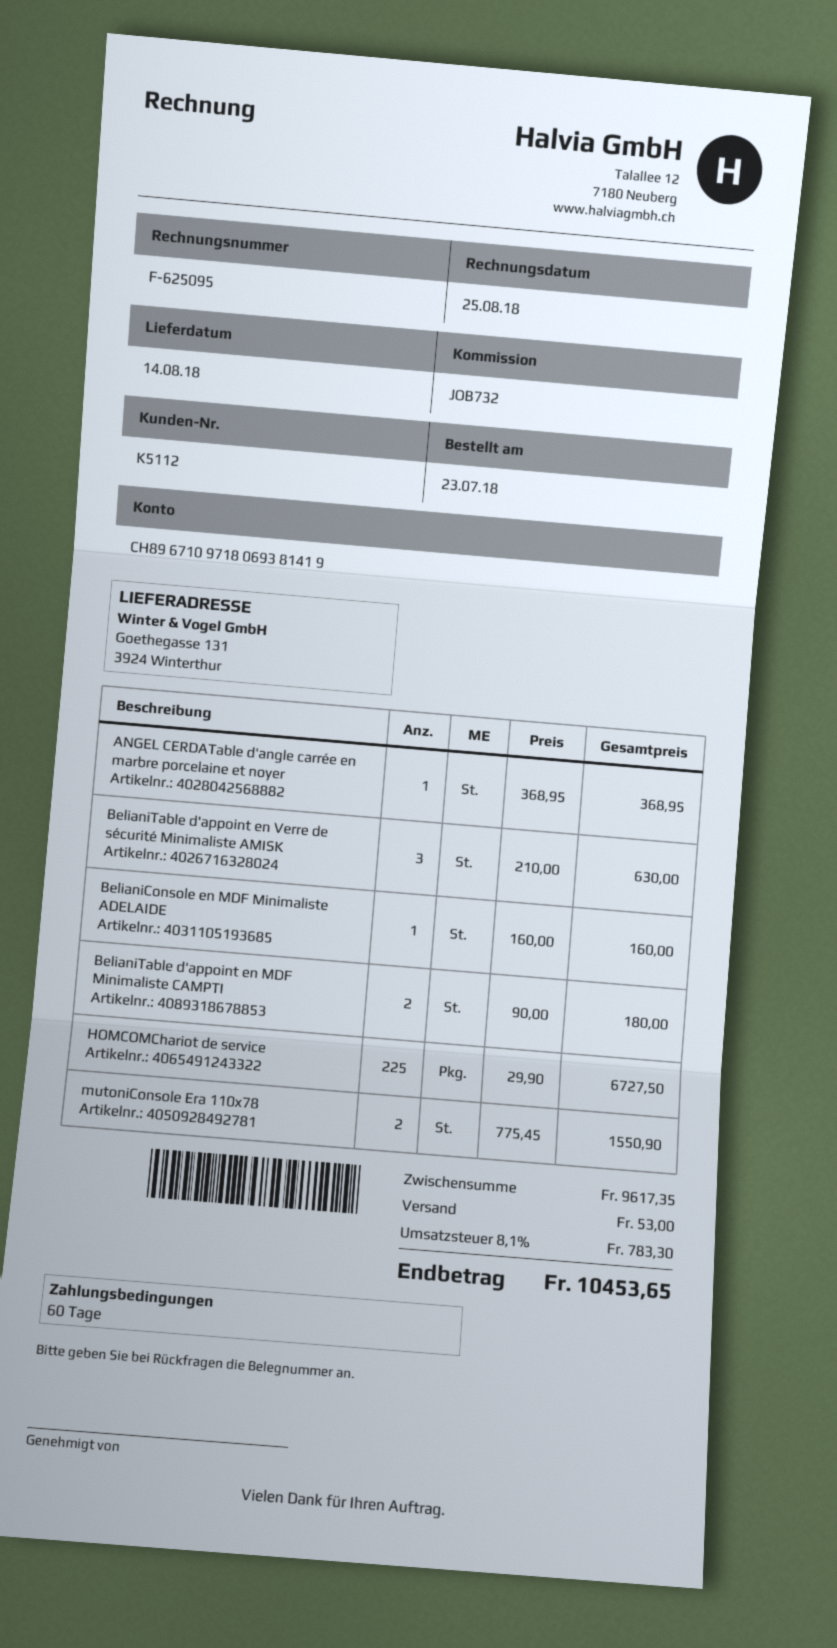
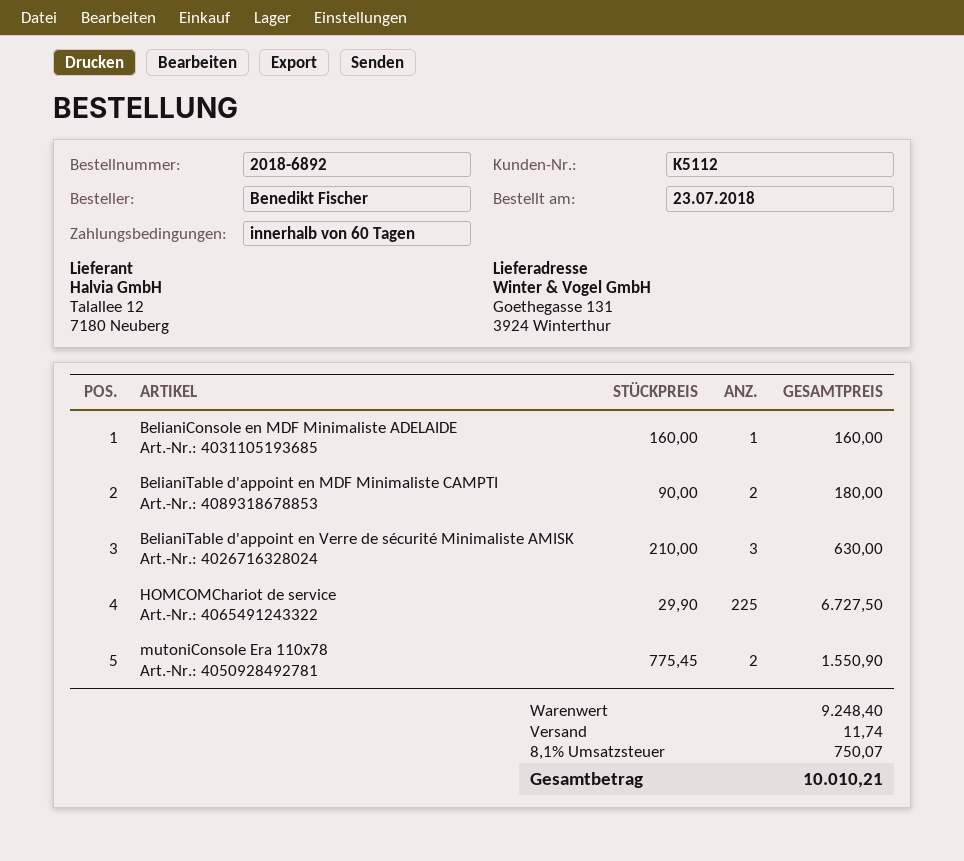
ANGEL CERDATable d'angle carrée en marbre porcelaine et noyer: 1 x 368.95 = 368.95 -> none
subtotal: 9617.35 -> 9248.40
shipping: 53.00 -> 11.74
tax: 8.1% = 783.30 -> 8.1% = 750.07
total: 10453.65 -> 10010.21

